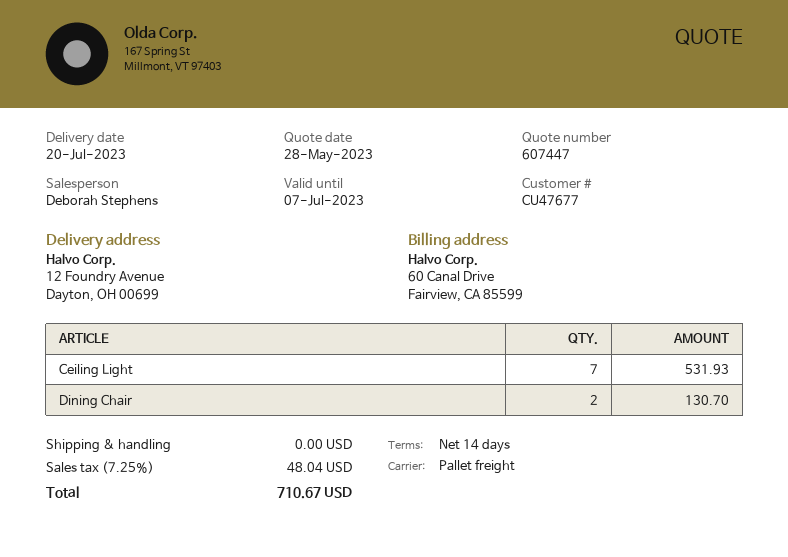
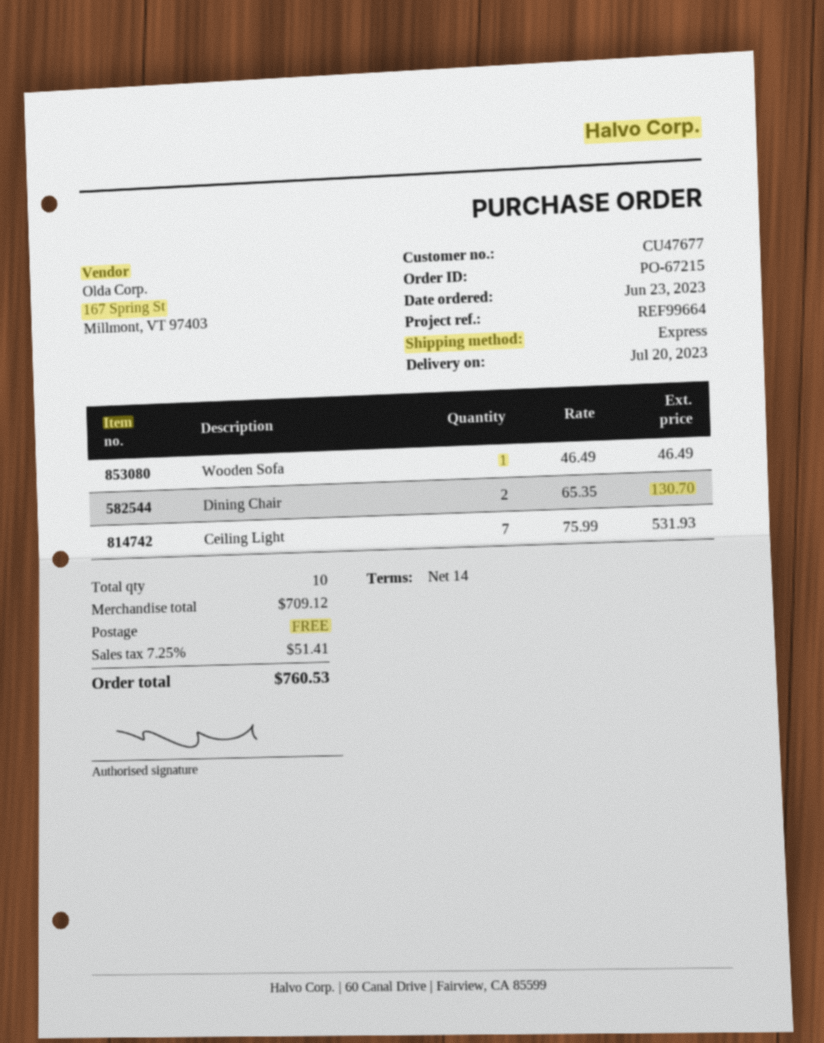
shipping method: pallet freight -> express
Wooden Sofa: none -> 1 for 46.49
tax: 7.25% = 48.04 -> 7.25% = 51.41
total: 710.67 -> 760.53

